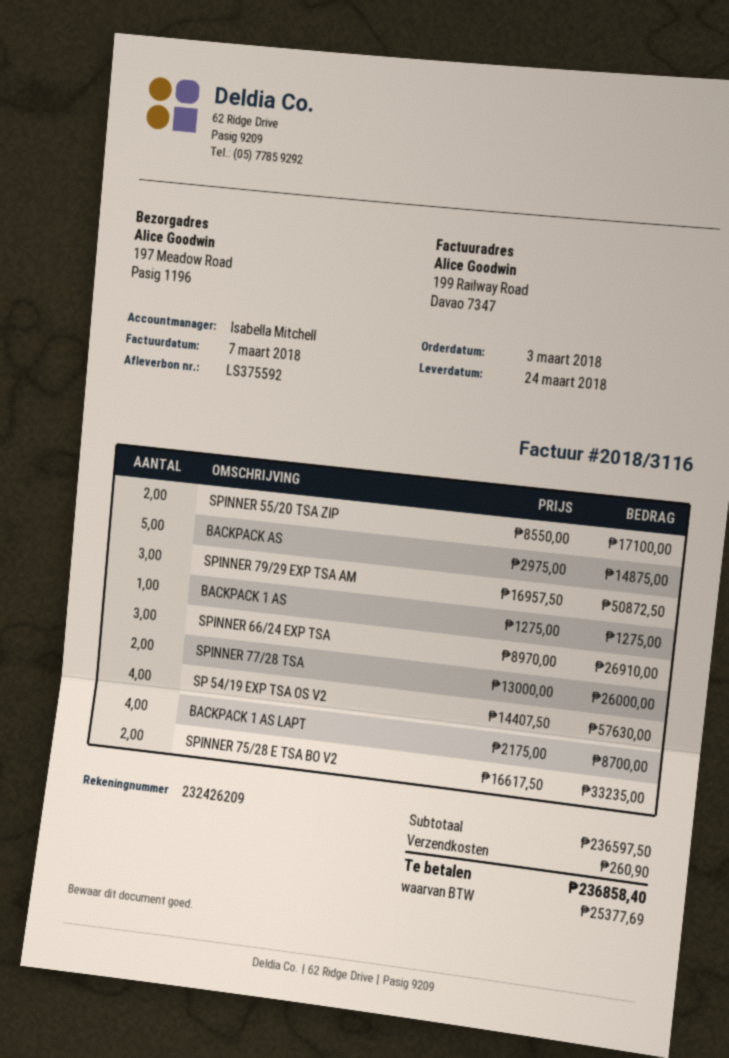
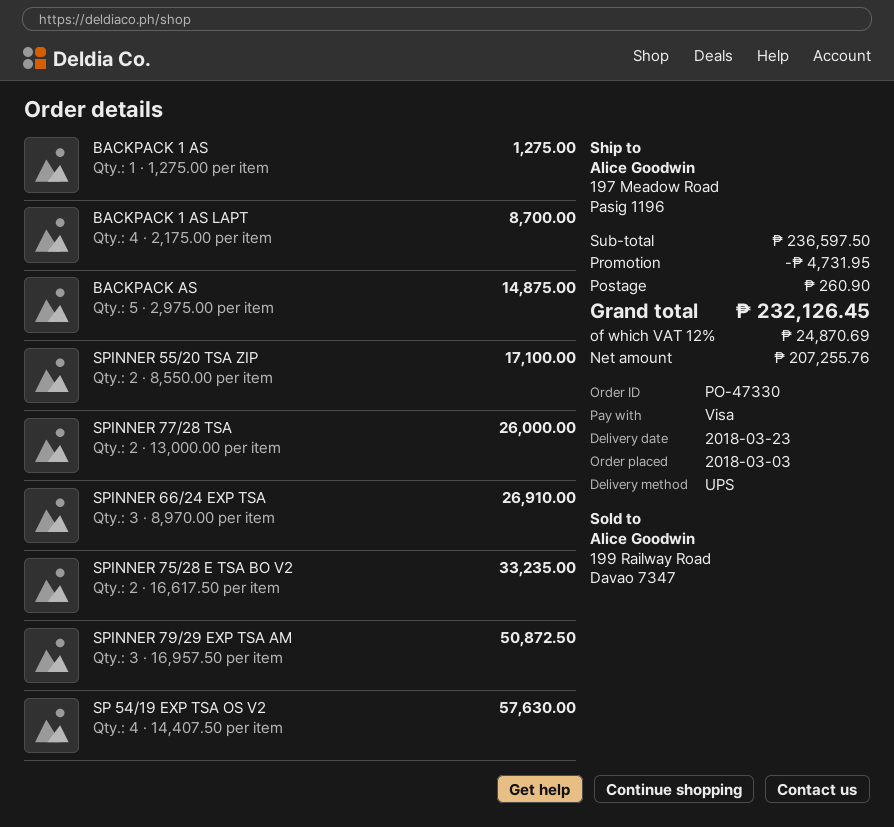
delivery date: 2018-03-24 -> 2018-03-23
discount: none -> 4731.95
tax: 25377.69 -> 24870.69
total: 236858.40 -> 232126.45

